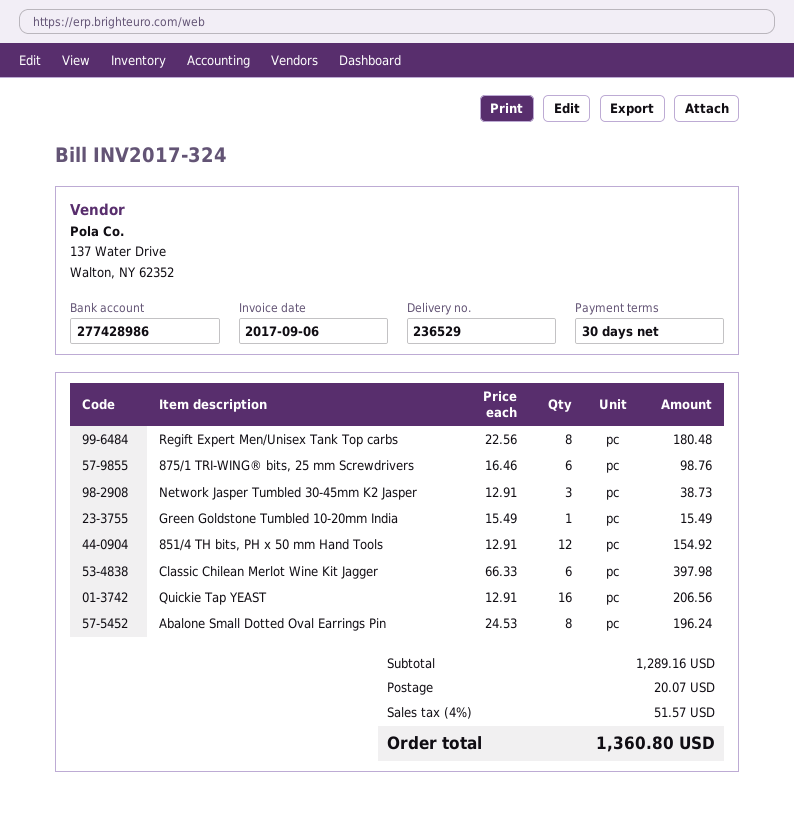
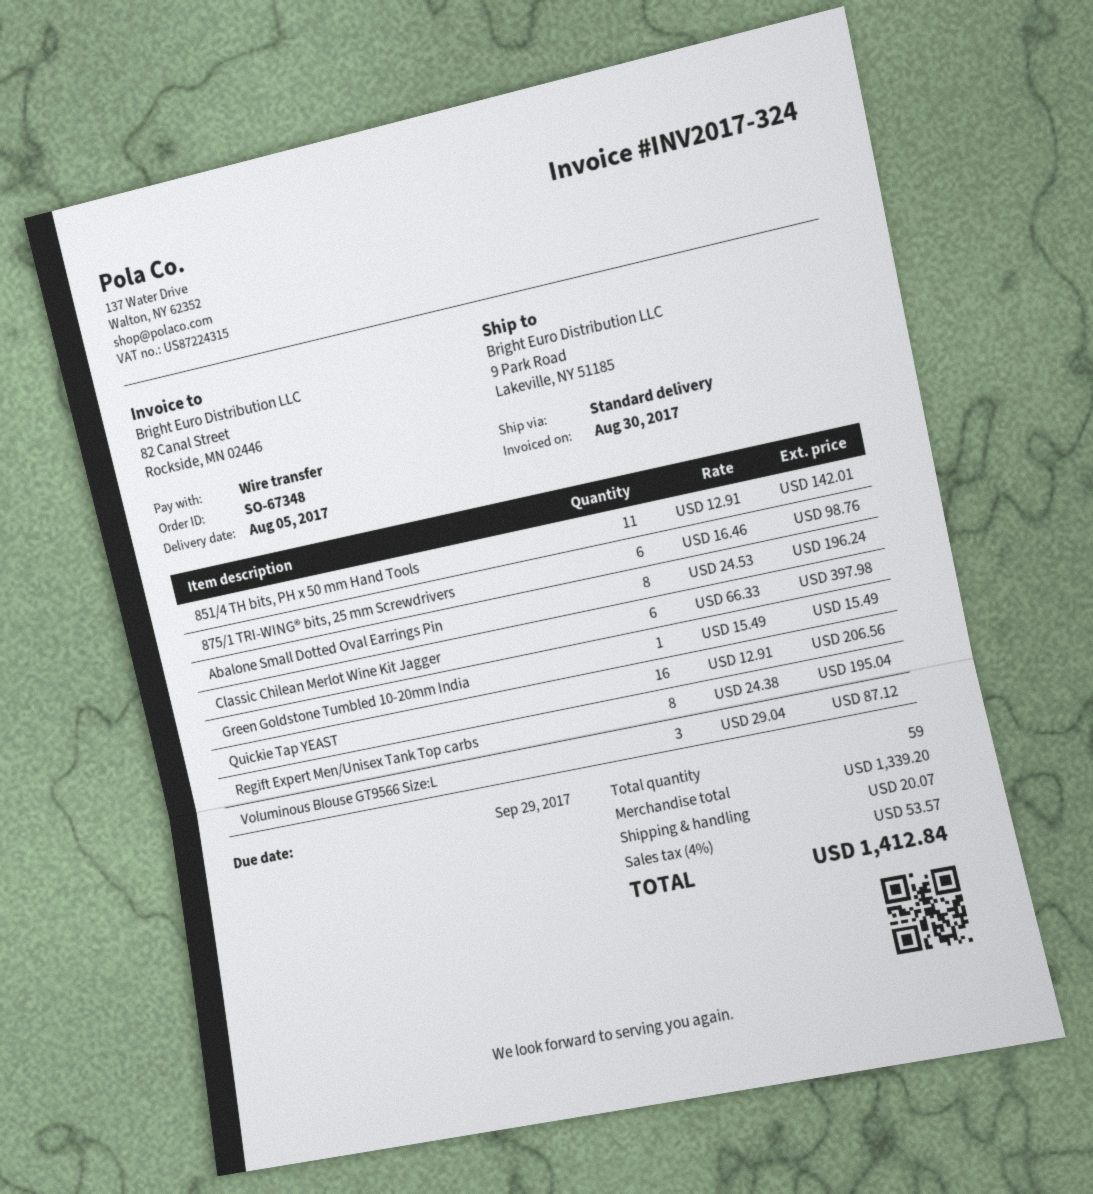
invoice date: 2017-09-06 -> 2017-08-30
Regift Expert Men/Unisex Tank Top carbs: 8 x 22.56 = 180.48 -> 8 x 24.38 = 195.04
Network Jasper Tumbled 30-45mm K2 Jasper: 3 x 12.91 = 38.73 -> none
851/4 TH bits, PH x 50 mm Hand Tools: 12 x 12.91 = 154.92 -> 11 x 12.91 = 142.01
Voluminous Blouse GT9566 Size:L: none -> 3 x 29.04 = 87.12
subtotal: 1289.16 -> 1339.20
tax: 4% = 51.57 -> 4% = 53.57
total: 1360.80 -> 1412.84

